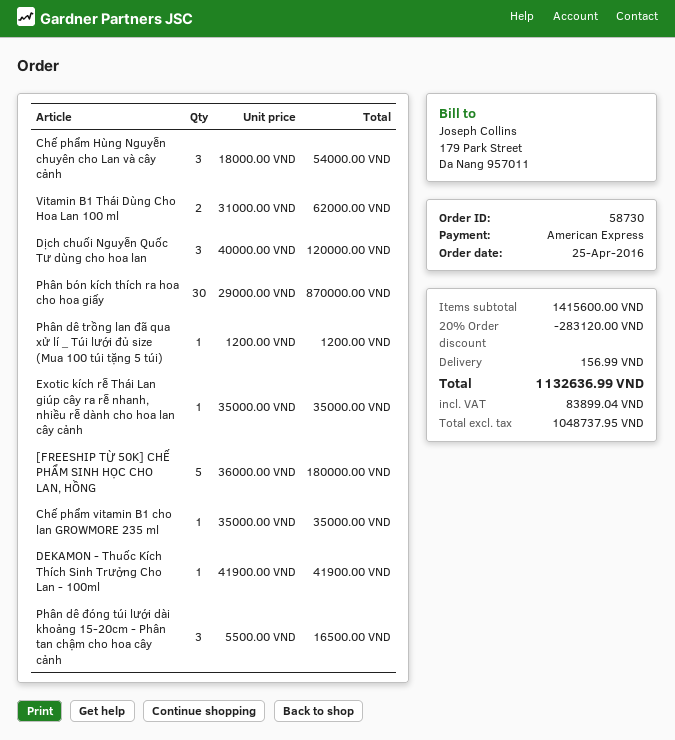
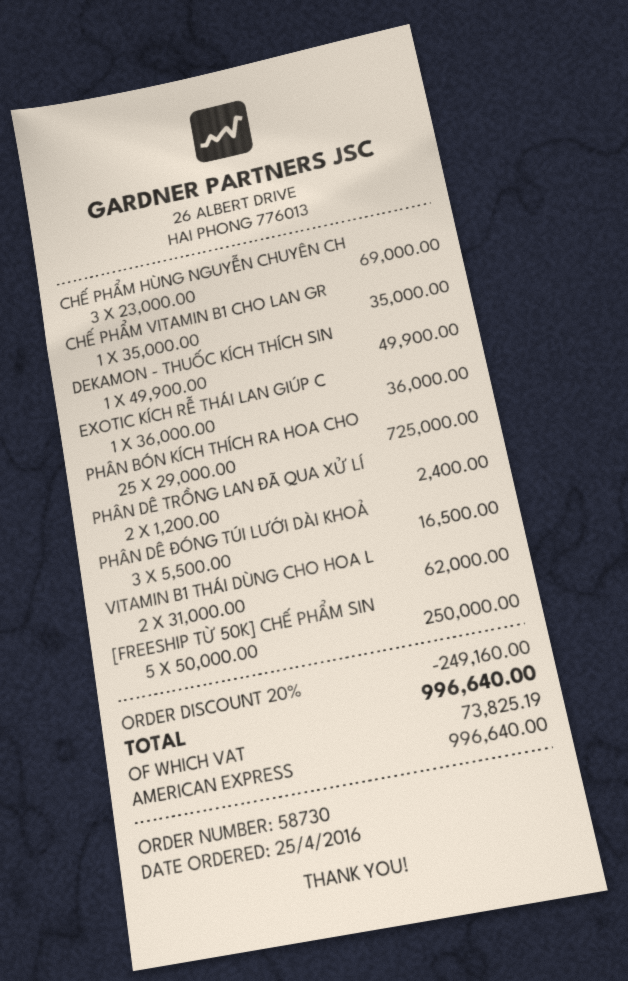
Chế phẩm Hùng Nguyễn chuyên cho Lan và cây cảnh: 3 x 18000.00 = 54000.00 -> 3 x 23000.00 = 69000.00
Dịch chuối Nguyễn Quốc Tư dùng cho hoa lan: 3 x 40000.00 = 120000.00 -> none
Phân bón kích thích ra hoa cho hoa giấy: 30 x 29000.00 = 870000.00 -> 25 x 29000.00 = 725000.00
Phân dê trồng lan đã qua xử lí _ Túi lưới đủ size (Mua 100 túi tặng 5 túi): 1 x 1200.00 = 1200.00 -> 2 x 1200.00 = 2400.00
Exotic kích rễ Thái Lan giúp cây ra rễ nhanh, nhiều rễ dành cho hoa lan cây cảnh: 1 x 35000.00 = 35000.00 -> 1 x 36000.00 = 36000.00
[FREESHIP TỪ 50K] CHẾ PHẨM SINH HỌC CHO LAN, HỒNG: 5 x 36000.00 = 180000.00 -> 5 x 50000.00 = 250000.00
DEKAMON - Thuốc Kích Thích Sinh Trưởng Cho Lan - 100ml: 1 x 41900.00 = 41900.00 -> 1 x 49900.00 = 49900.00
discount: 20% = 283120.00 -> 20% = 249160.00
shipping: 156.99 -> none
tax: 83899.04 -> 73825.19
total: 1132636.99 -> 996640.00

